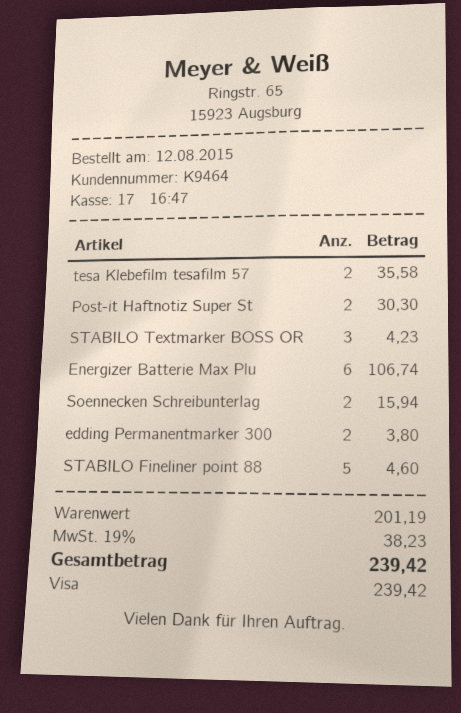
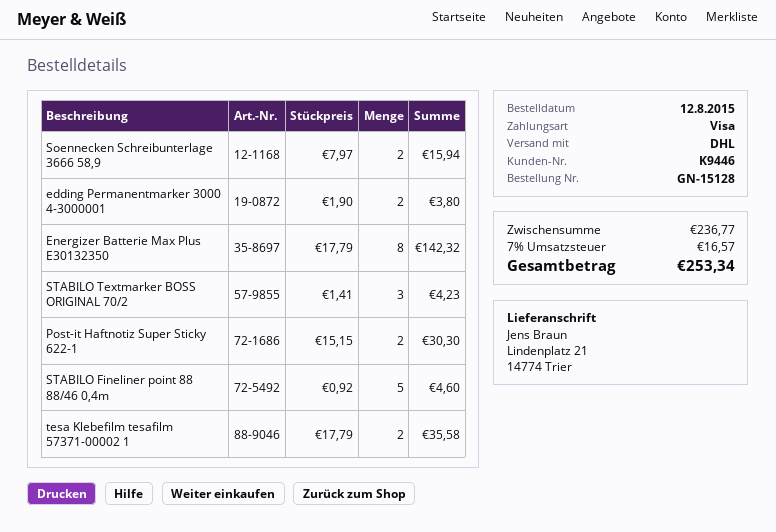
customer number: K9464 -> K9446
Energizer Batterie Max Plu: 6 for 106.74 -> 8 for 142.32
subtotal: 201.19 -> 236.77
tax: 19% = 38.23 -> 7% = 16.57
total: 239.42 -> 253.34

